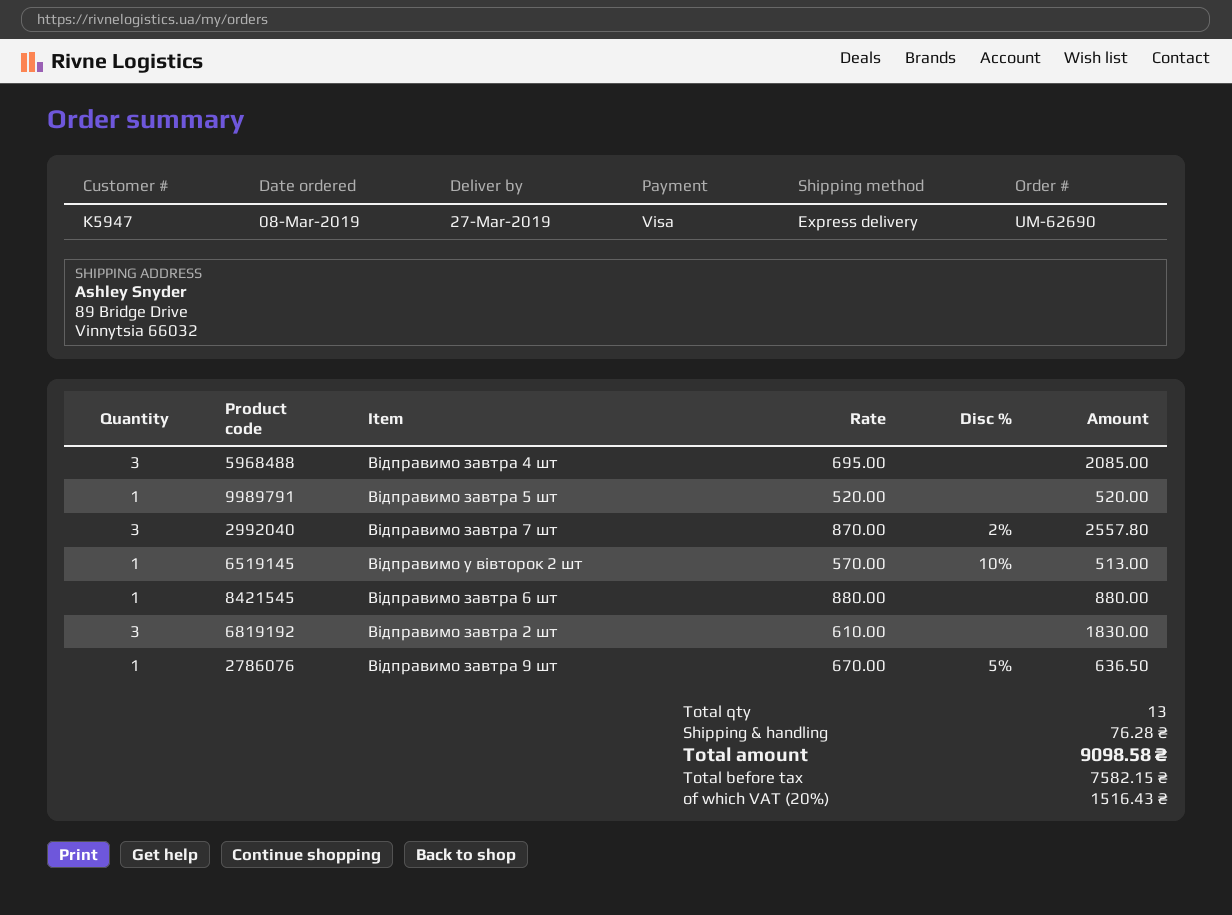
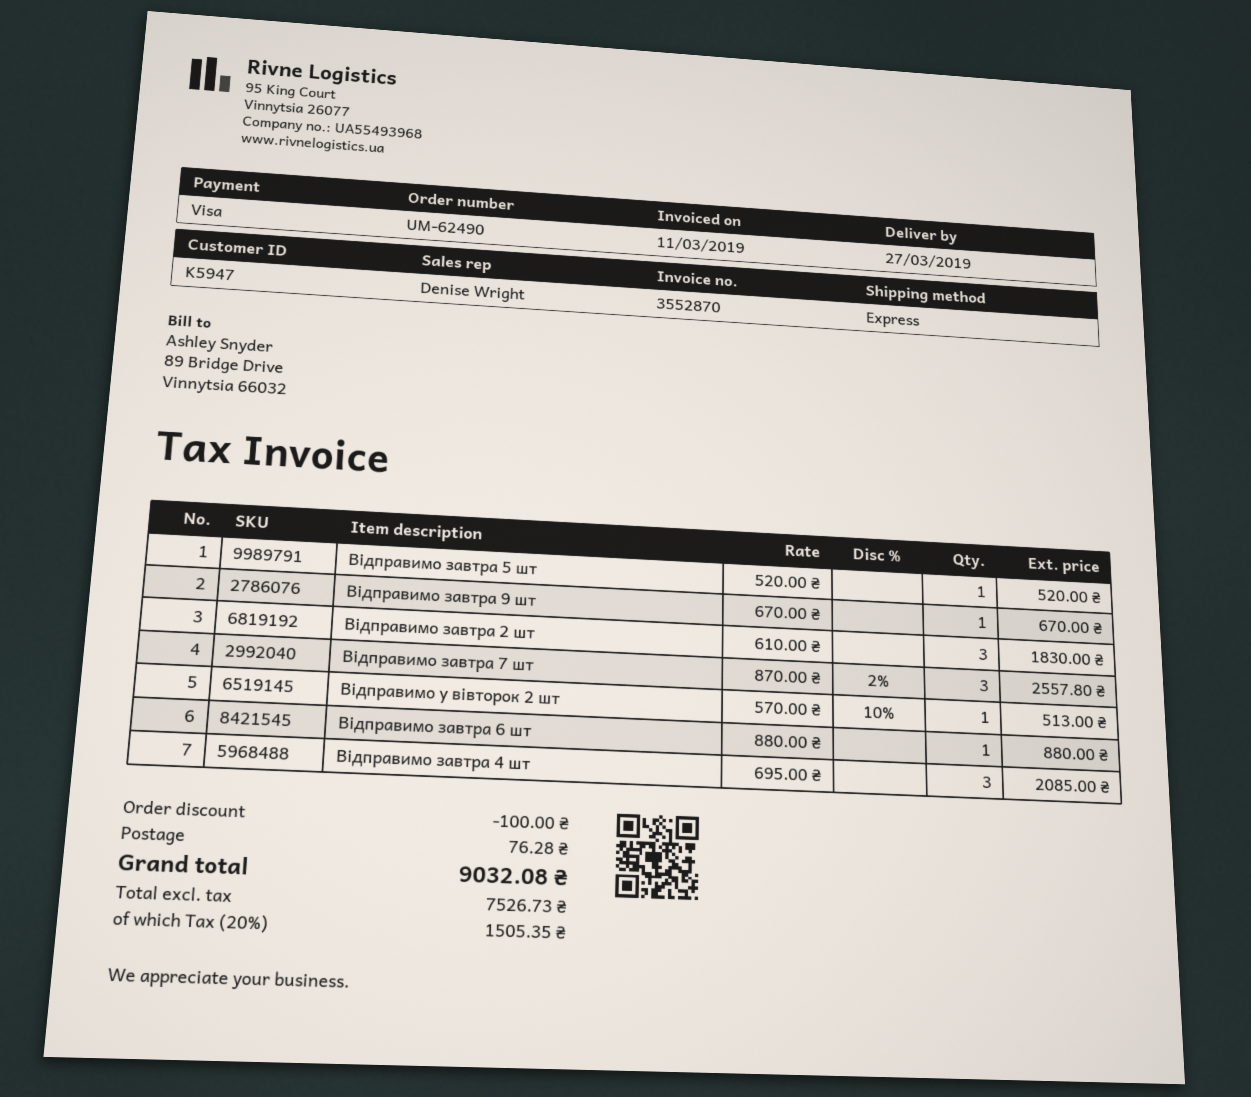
order number: UM-62690 -> UM-62490
Відправимо завтра 9 шт: 1 x 670.00 - 5% = 636.50 -> 1 x 670.00 = 670.00
discount: none -> 100.00
net: 7582.15 -> 7526.73
tax: 20% = 1516.43 -> 20% = 1505.35
total: 9098.58 -> 9032.08

